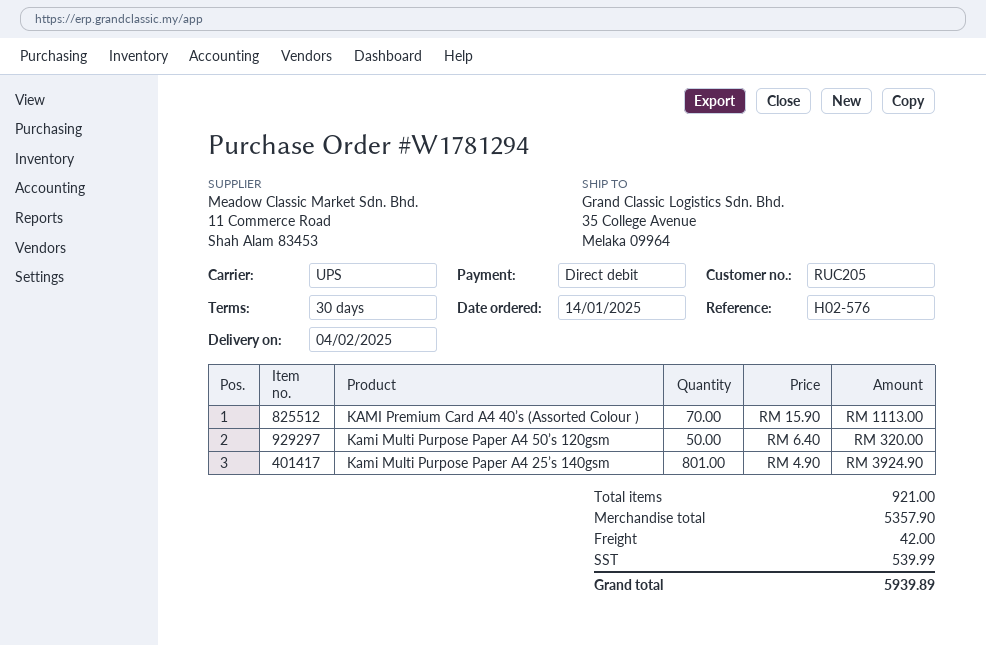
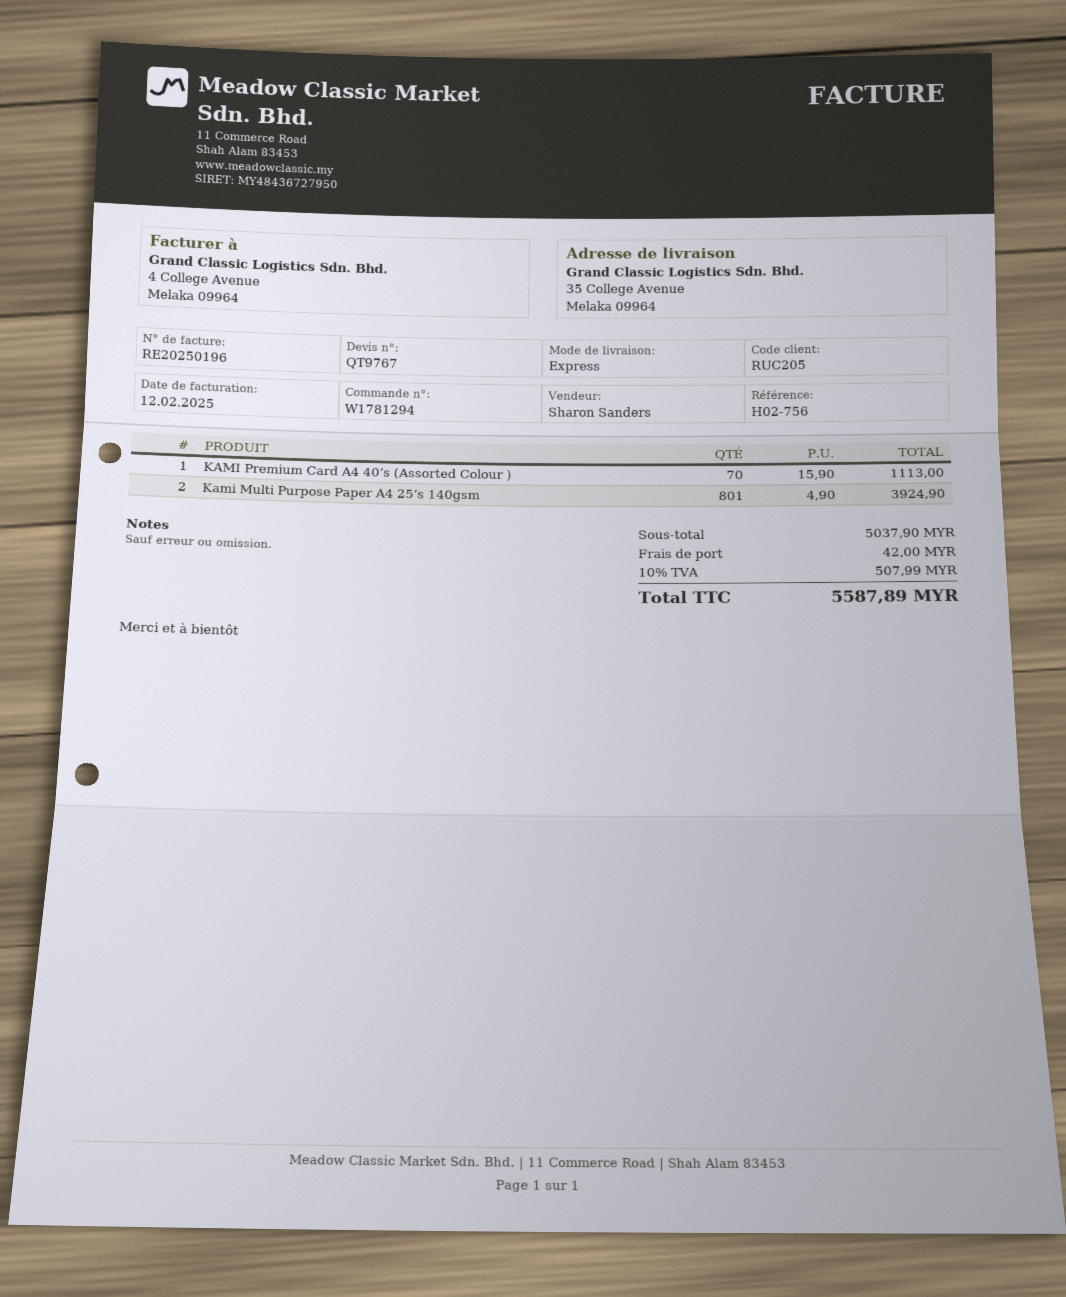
reference: H02-576 -> H02-756
shipping method: UPS -> express
Kami Multi Purpose Paper A4 50’s 120gsm: 50 x 6.40 = 320.00 -> none
subtotal: 5357.90 -> 5037.90
tax: 539.99 -> 507.99
total: 5939.89 -> 5587.89

